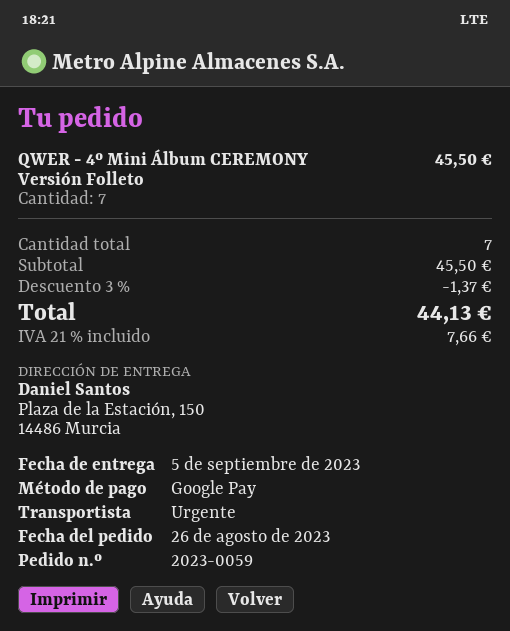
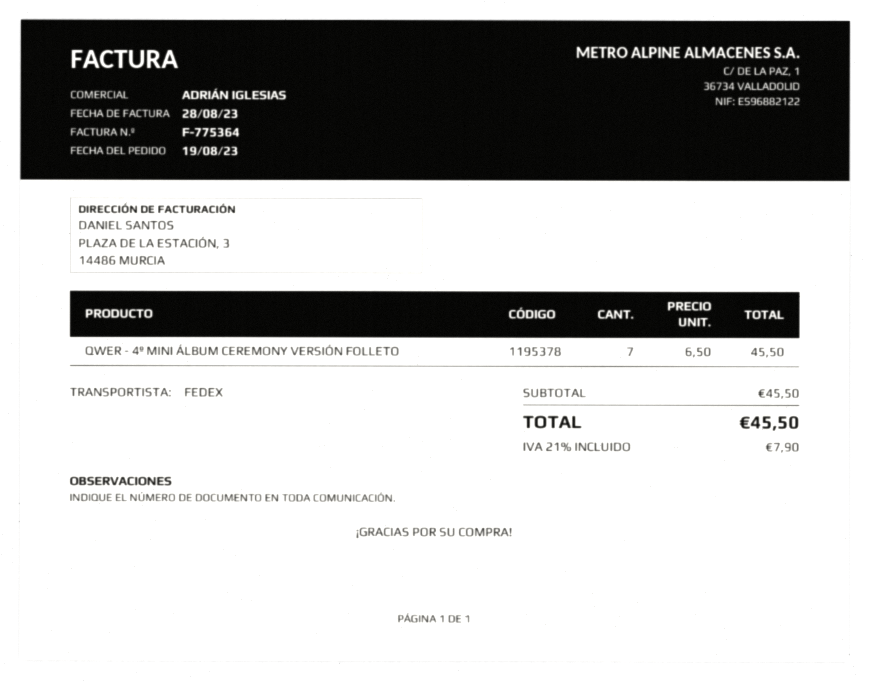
order date: 2023-08-26 -> 2023-08-19
shipping method: express -> FedEx
discount: 3% = 1.37 -> none
tax: 21% = 7.66 -> 21% = 7.90
total: 44.13 -> 45.50

